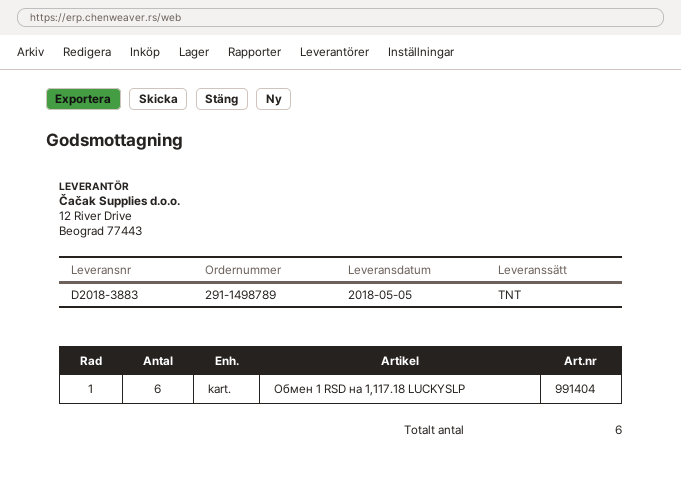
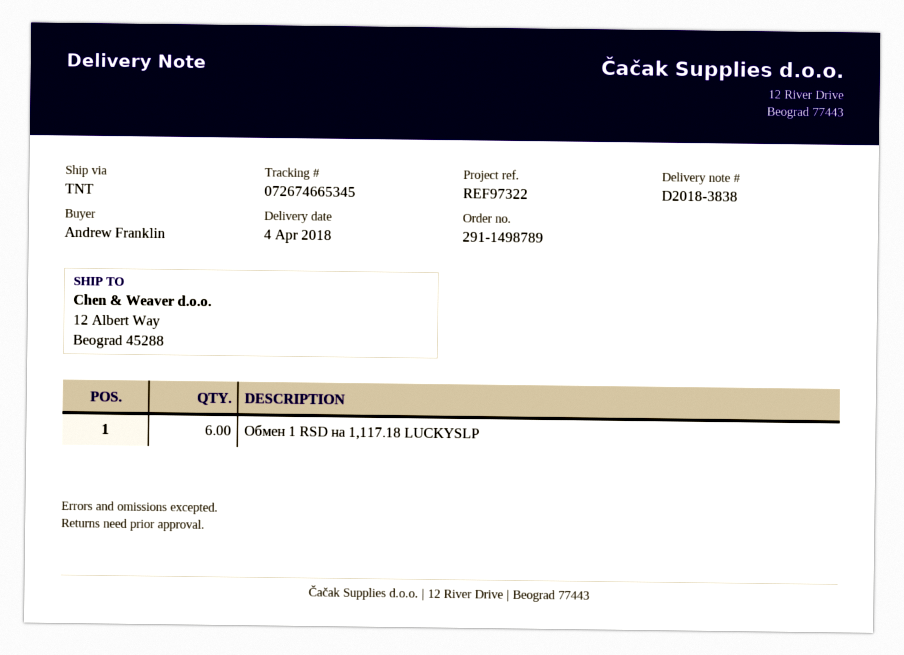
delivery note number: D2018-3883 -> D2018-3838
delivery date: 2018-05-05 -> 2018-04-04

